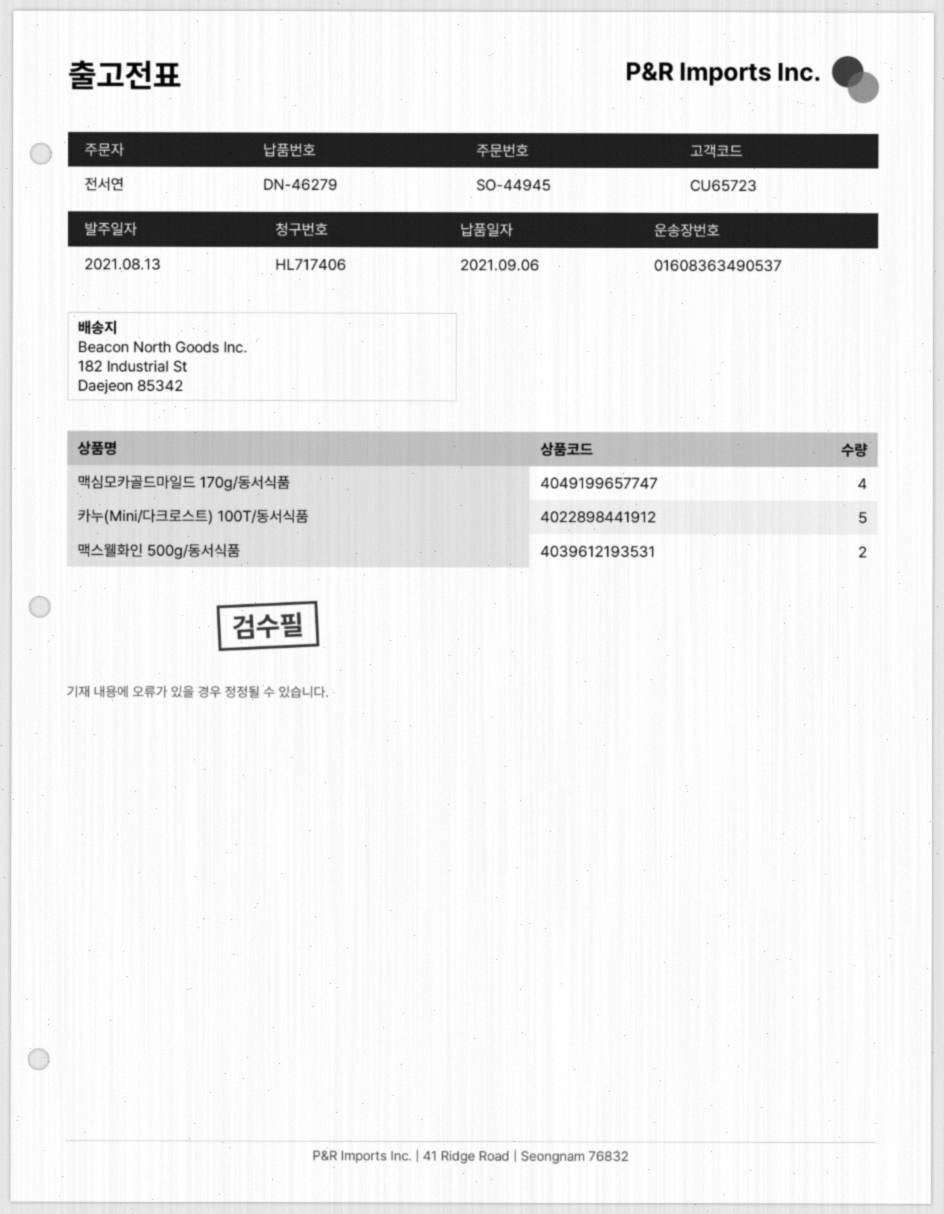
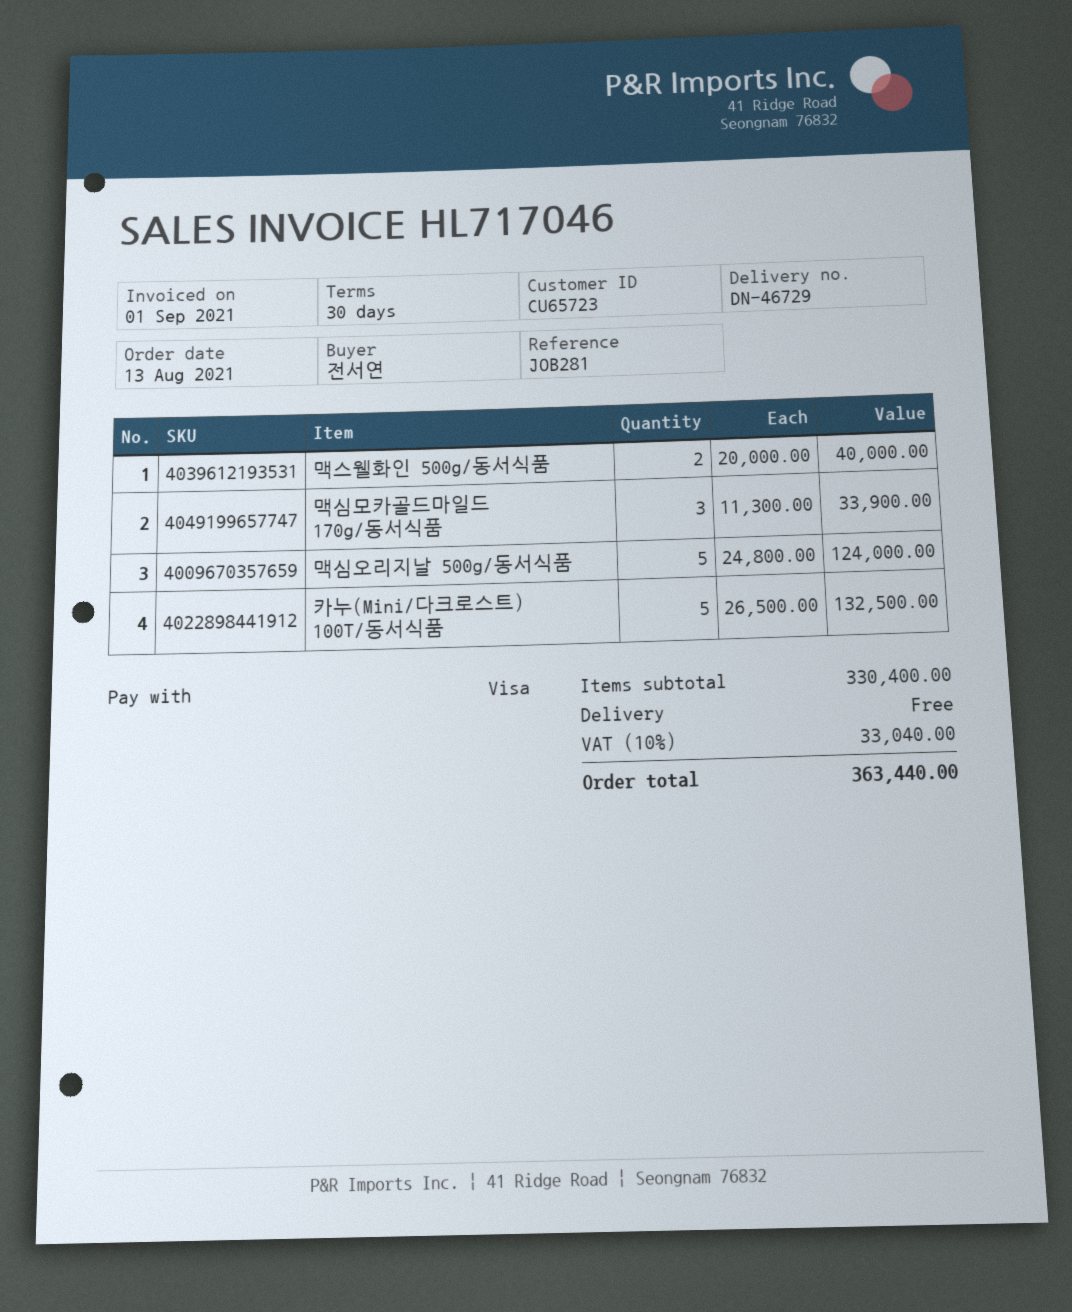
delivery note number: DN-46279 -> DN-46729
invoice number: HL717406 -> HL717046
맥심모카골드마일드 170g/동서식품: 4 -> 3
맥심오리지날 500g/동서식품: none -> 5

